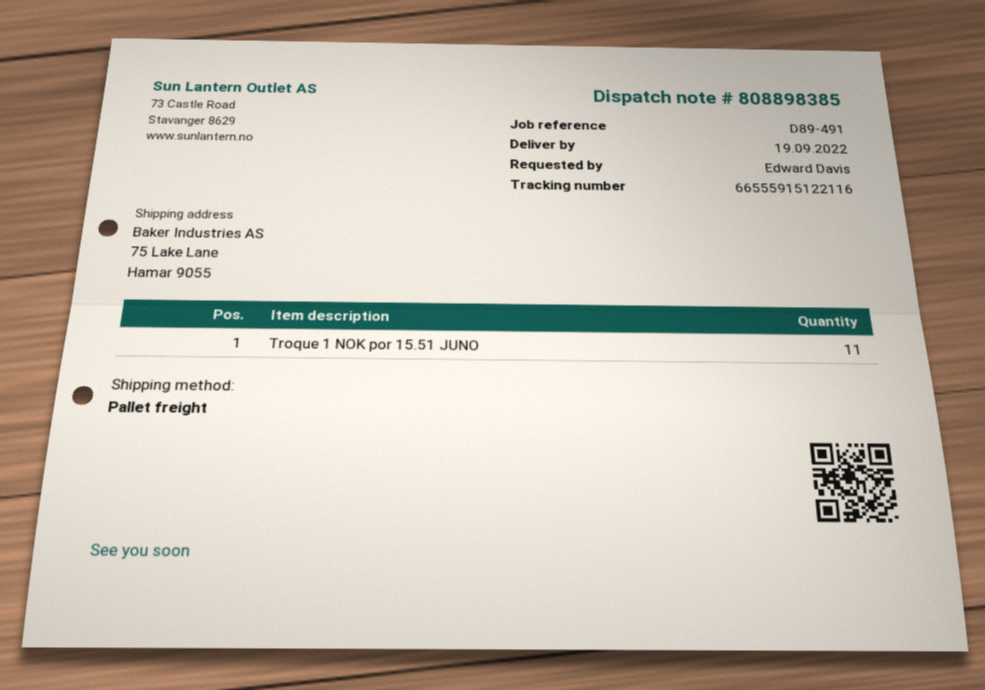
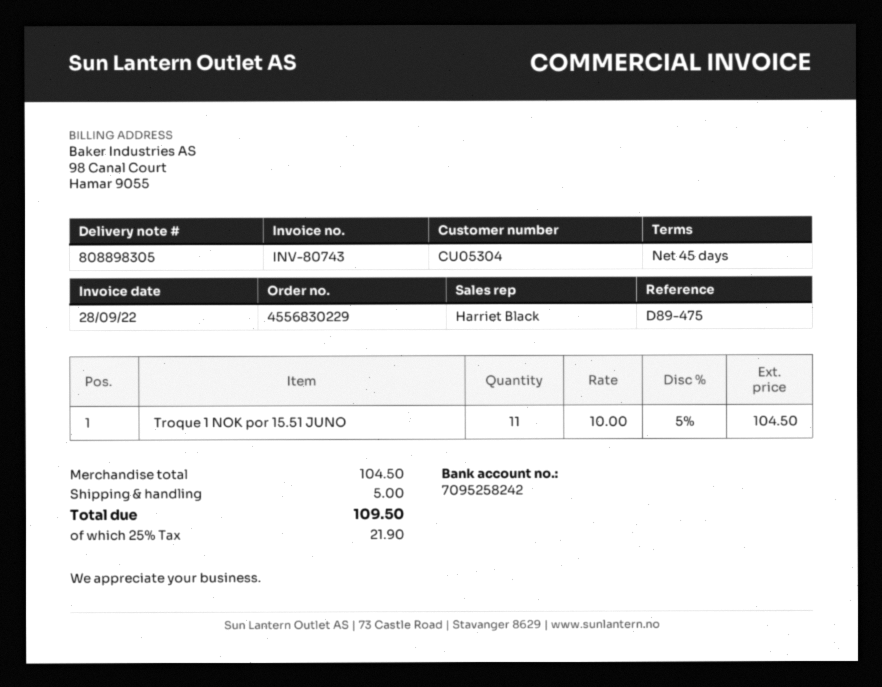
delivery note number: 808898385 -> 808898305
reference: D89-491 -> D89-475

